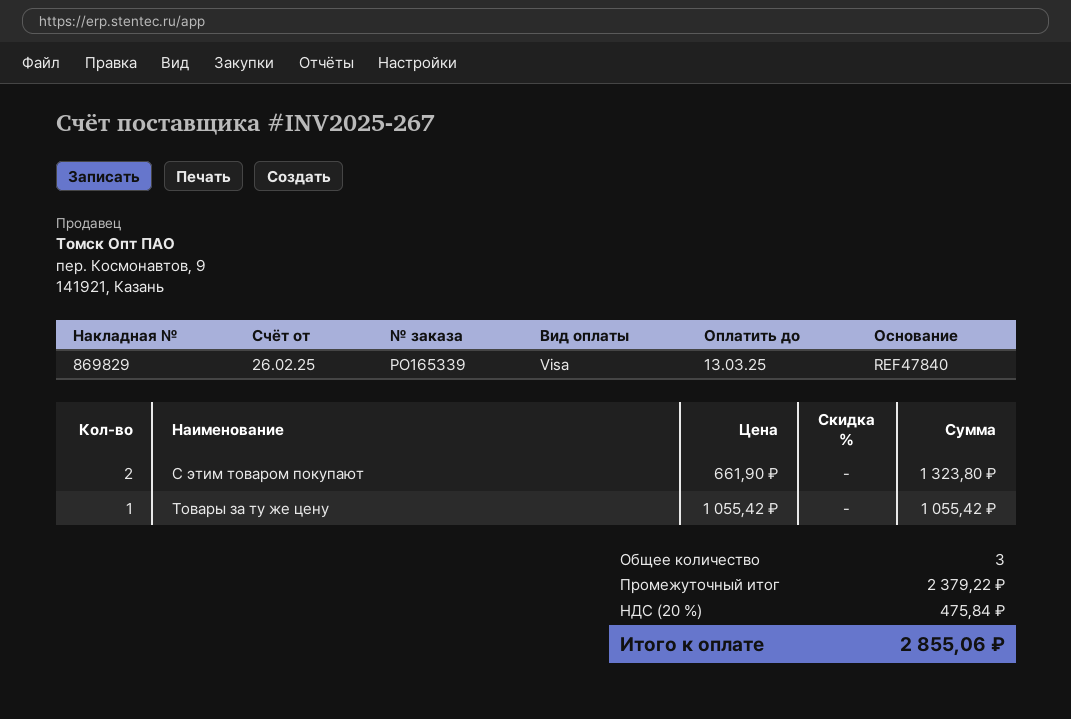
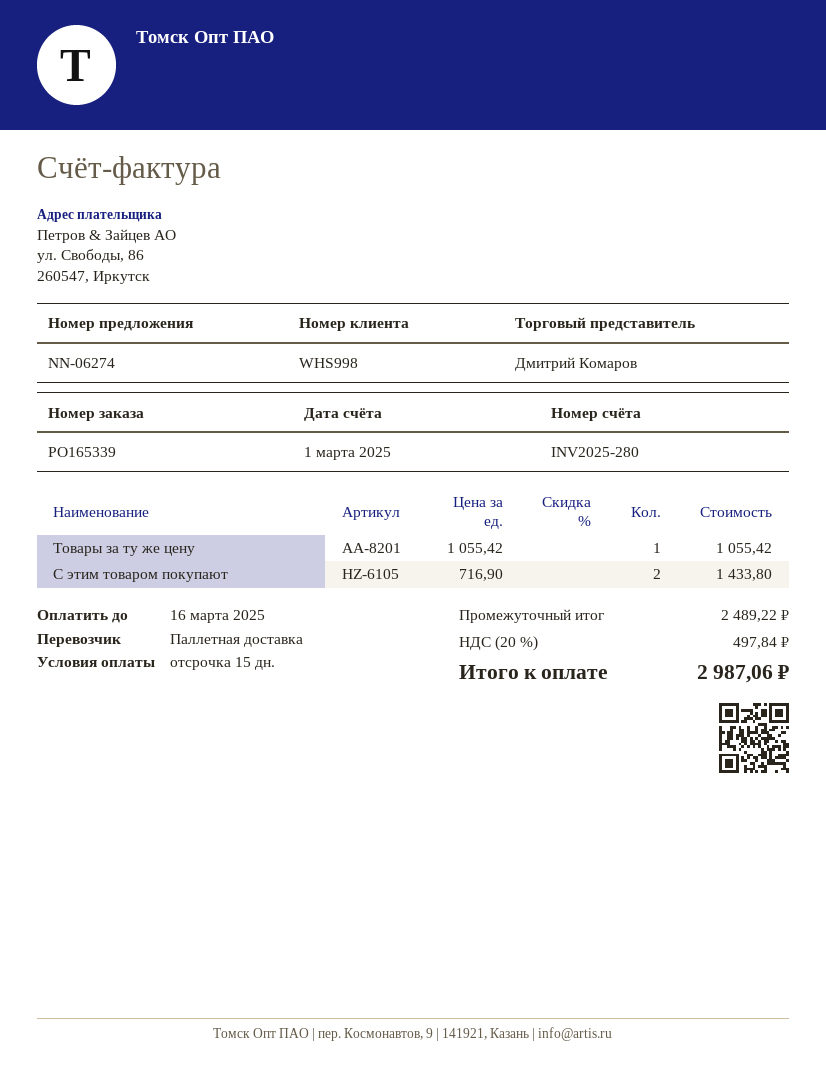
invoice number: INV2025-267 -> INV2025-280
invoice date: 2025-02-26 -> 2025-03-01
due date: 2025-03-13 -> 2025-03-16
С этим товаром покупают: 2 x 661.90 = 1323.80 -> 2 x 716.90 = 1433.80
subtotal: 2379.22 -> 2489.22
tax: 20% = 475.84 -> 20% = 497.84
total: 2855.06 -> 2987.06

